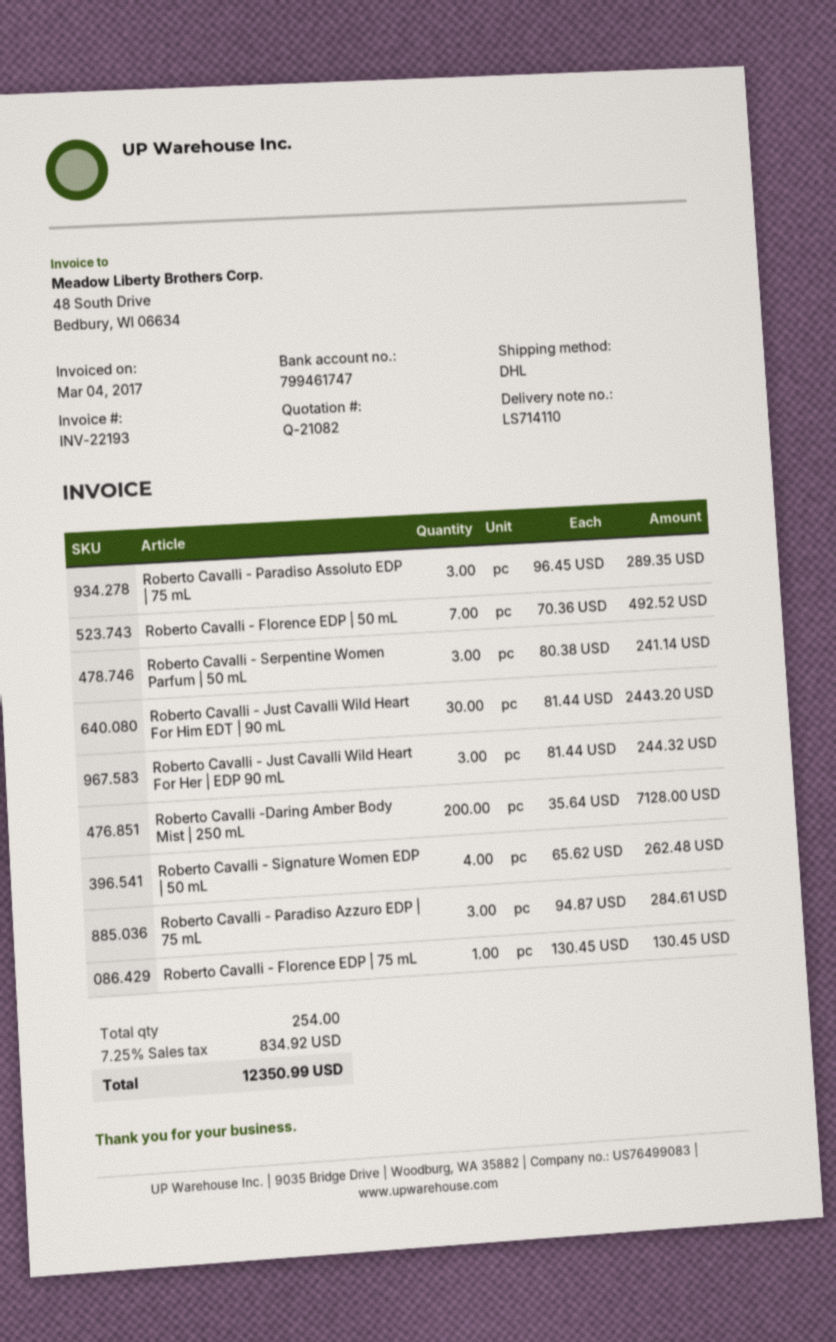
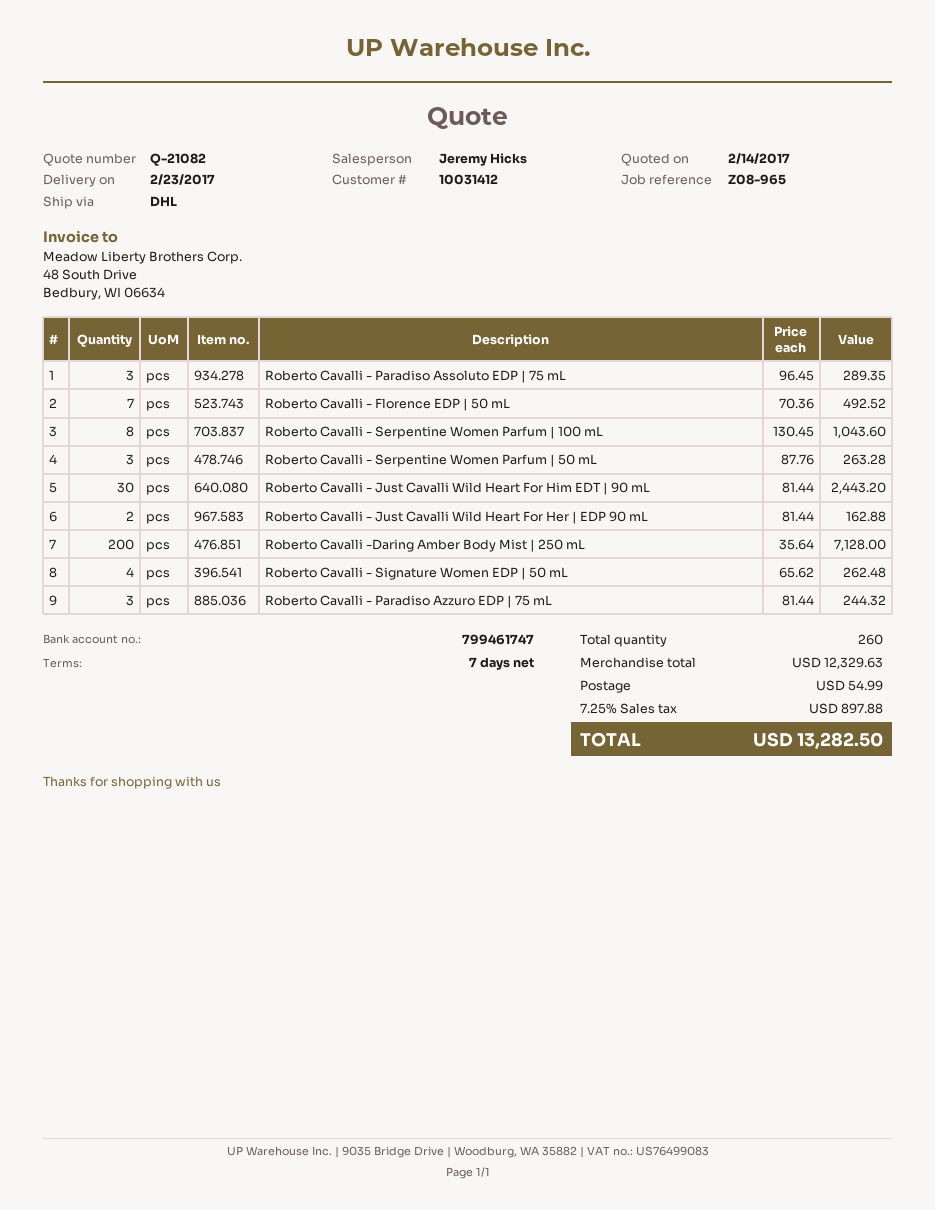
Roberto Cavalli - Serpentine Women Parfum | 50 mL: 3 x 80.38 = 241.14 -> 3 x 87.76 = 263.28
Roberto Cavalli - Just Cavalli Wild Heart For Her | EDP 90 mL: 3 x 81.44 = 244.32 -> 2 x 81.44 = 162.88
Roberto Cavalli - Paradiso Azzuro EDP | 75 mL: 3 x 94.87 = 284.61 -> 3 x 81.44 = 244.32
Roberto Cavalli - Florence EDP | 75 mL: 1 x 130.45 = 130.45 -> none
Roberto Cavalli - Serpentine Women Parfum | 100 mL: none -> 8 x 130.45 = 1043.60
total quantity: 254 -> 260
shipping: none -> 54.99
tax: 7.25% = 834.92 -> 7.25% = 897.88
total: 12350.99 -> 13282.50

